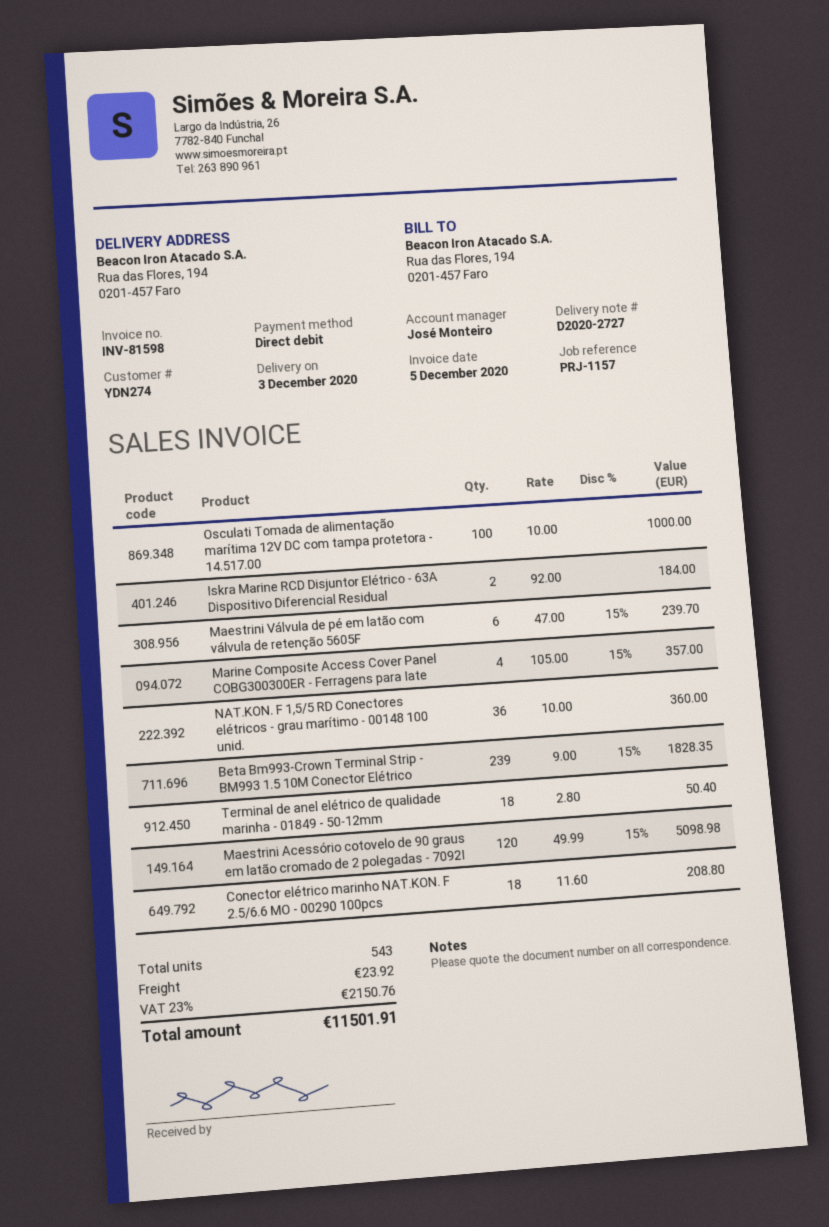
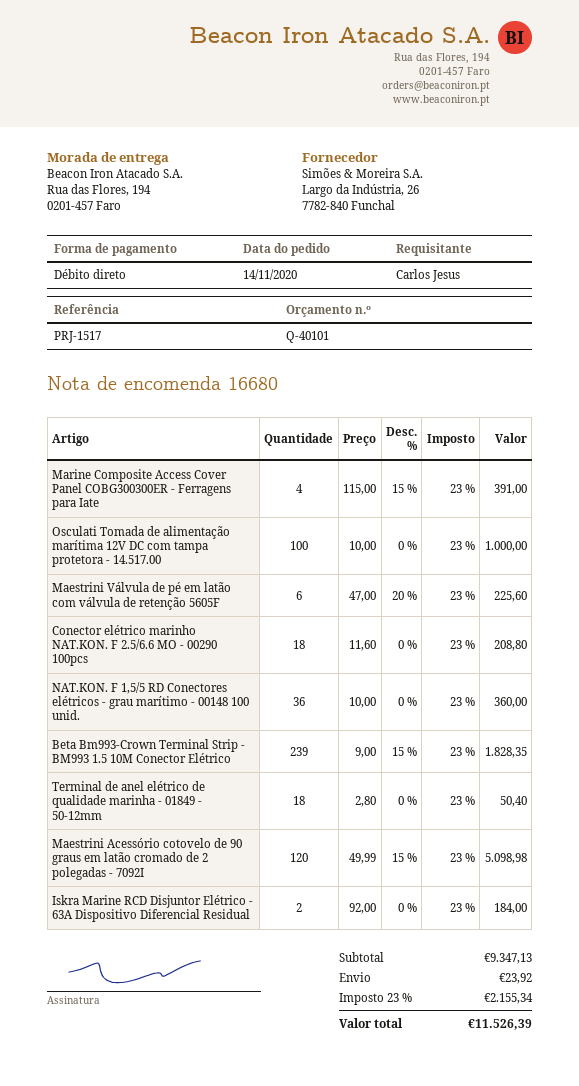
reference: PRJ-1157 -> PRJ-1517
Maestrini Válvula de pé em latão com válvula de retenção 5605F: 6 x 47.00 - 15% = 239.70 -> 6 x 47.00 - 20% = 225.60
Marine Composite Access Cover Panel COBG300300ER - Ferragens para Iate: 4 x 105.00 - 15% = 357.00 -> 4 x 115.00 - 15% = 391.00
tax: 23% = 2150.76 -> 23% = 2155.34
total: 11501.91 -> 11526.39

